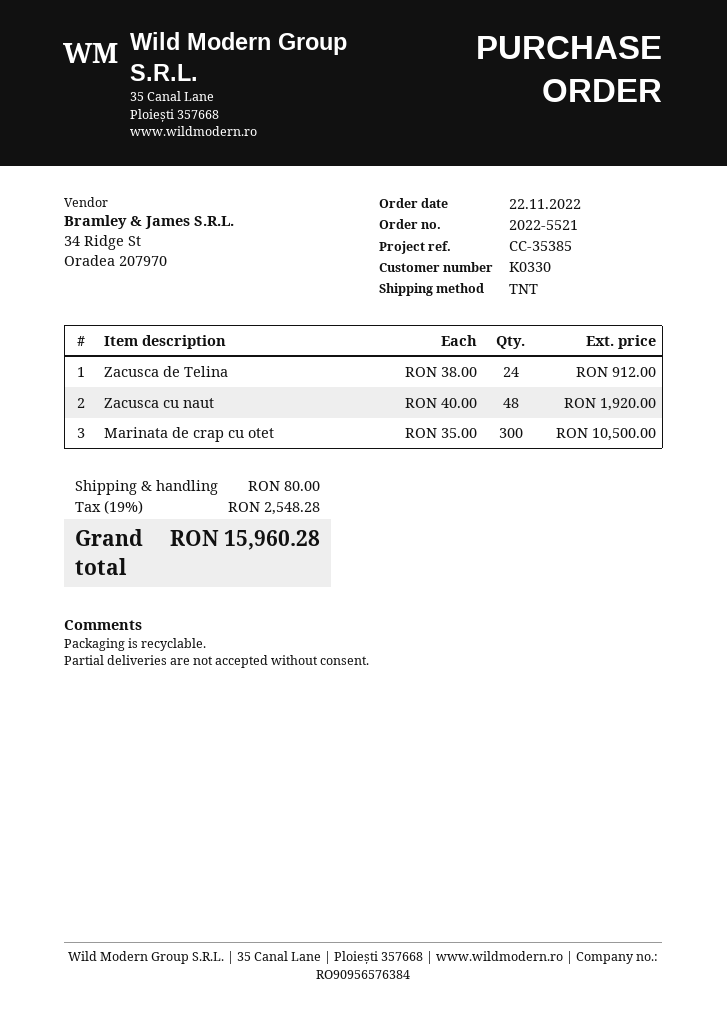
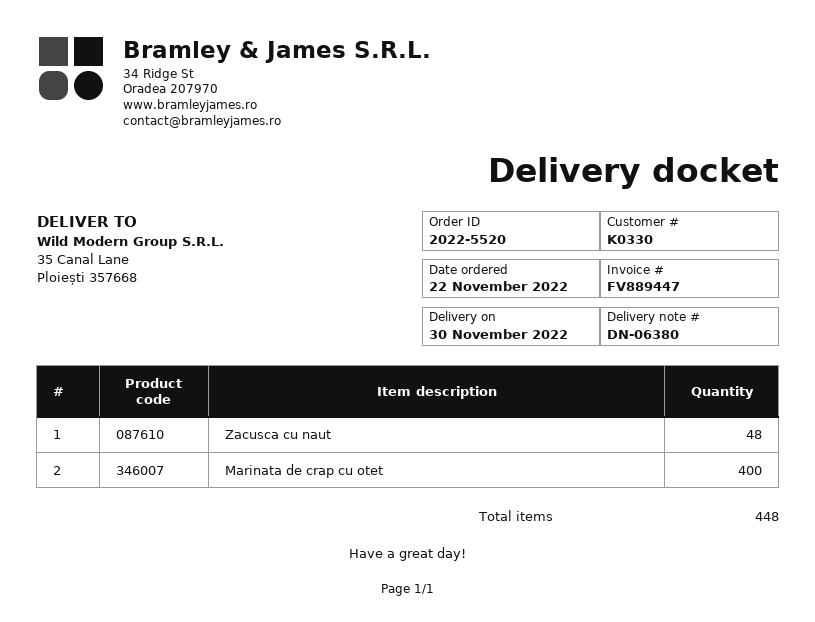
order number: 2022-5521 -> 2022-5520
Zacusca de Telina: 24 -> none
Marinata de crap cu otet: 300 -> 400

